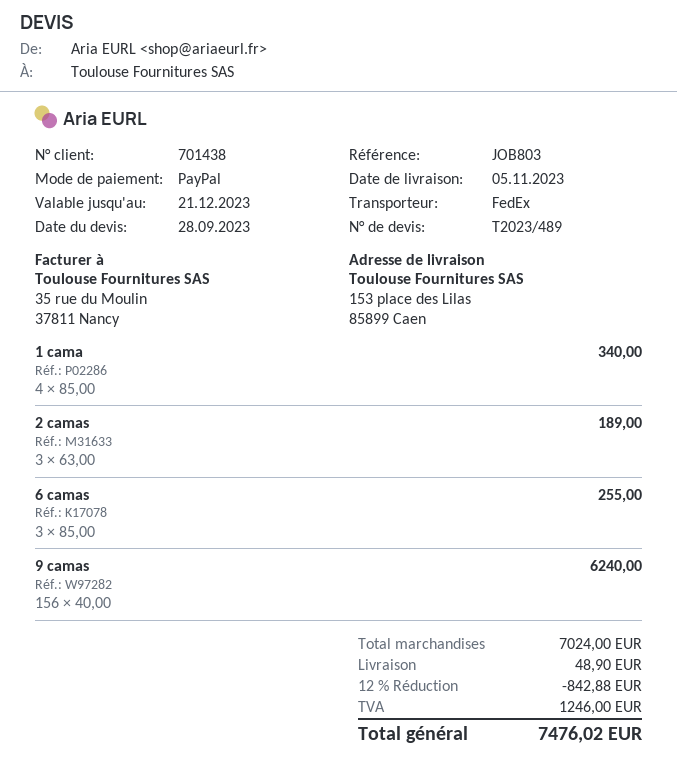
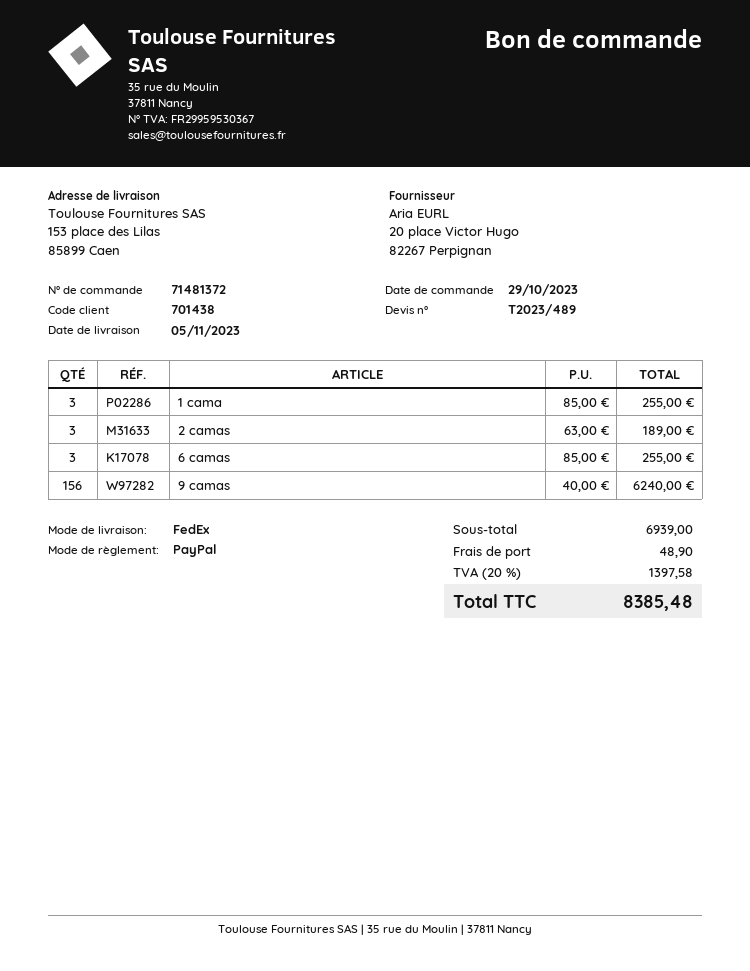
1 cama: 4 x 85.00 = 340.00 -> 3 x 85.00 = 255.00
subtotal: 7024.00 -> 6939.00
discount: 12% = 842.88 -> none
tax: 1246.00 -> 1397.58
total: 7476.02 -> 8385.48

